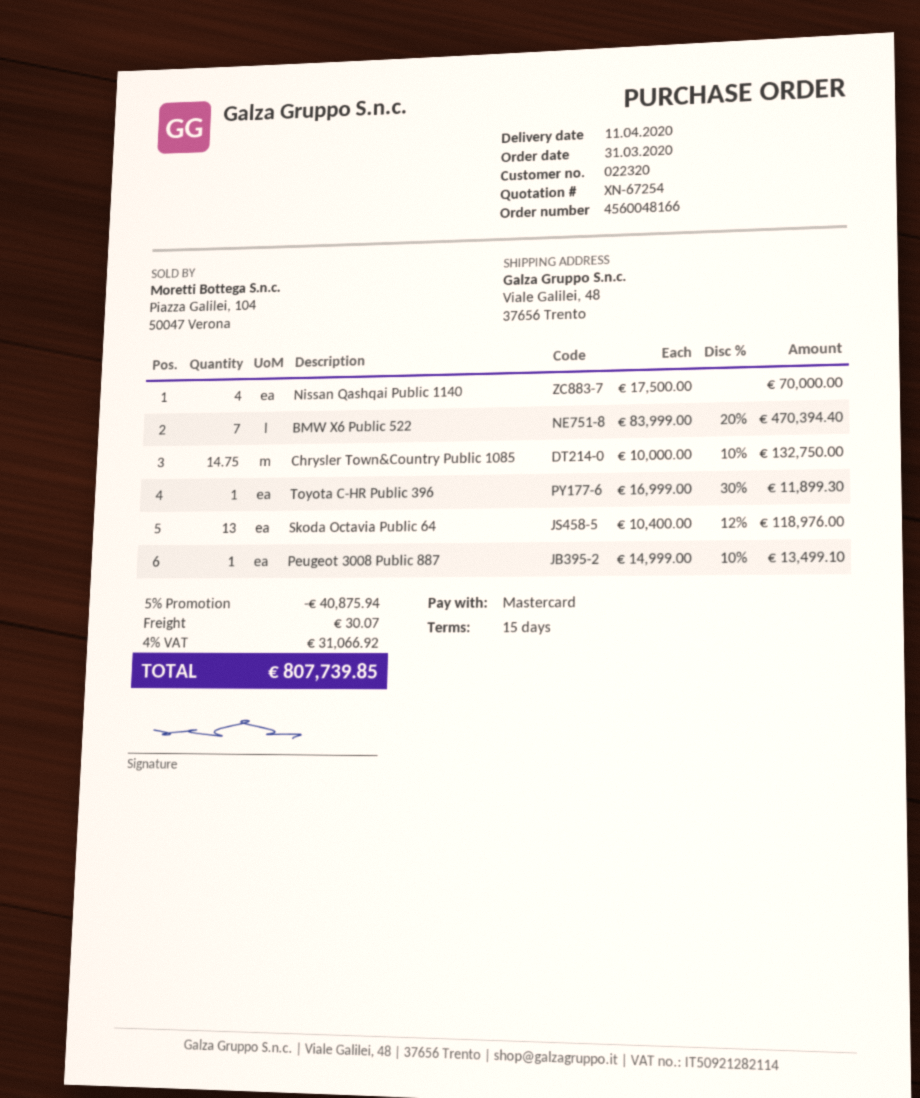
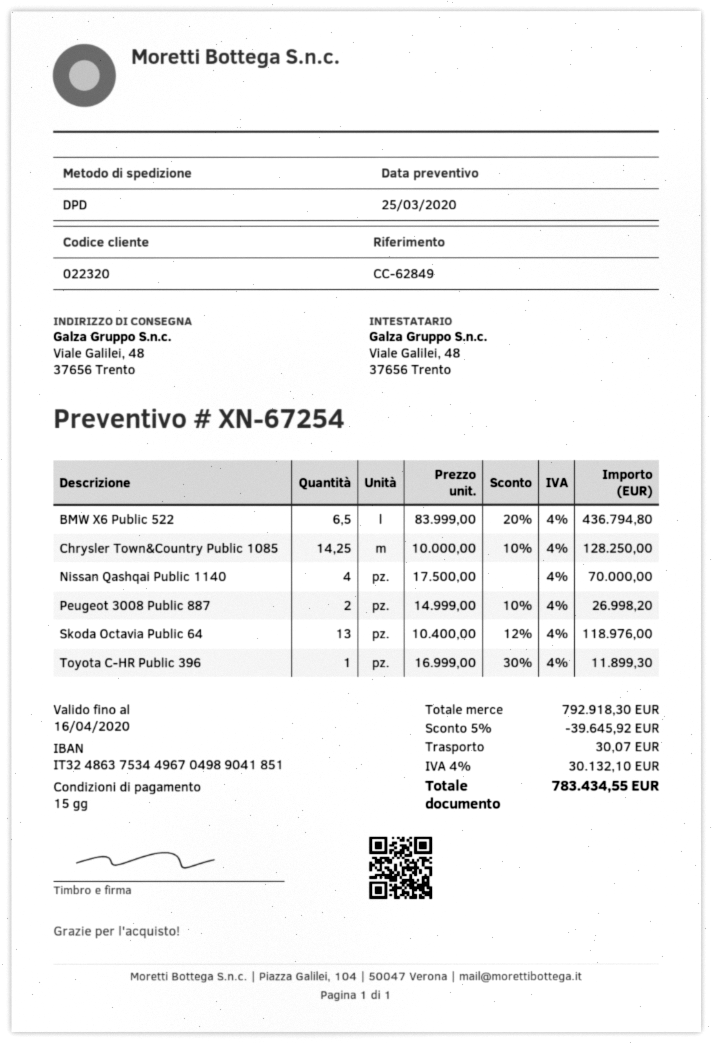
BMW X6 Public 522: 7 x 83999.00 - 20% = 470394.40 -> 6.5 x 83999.00 - 20% = 436794.80
Chrysler Town&Country Public 1085: 14.75 x 10000.00 - 10% = 132750.00 -> 14.25 x 10000.00 - 10% = 128250.00
Peugeot 3008 Public 887: 1 x 14999.00 - 10% = 13499.10 -> 2 x 14999.00 - 10% = 26998.20
discount: 5% = 40875.94 -> 5% = 39645.92
tax: 4% = 31066.92 -> 4% = 30132.10
total: 807739.85 -> 783434.55

